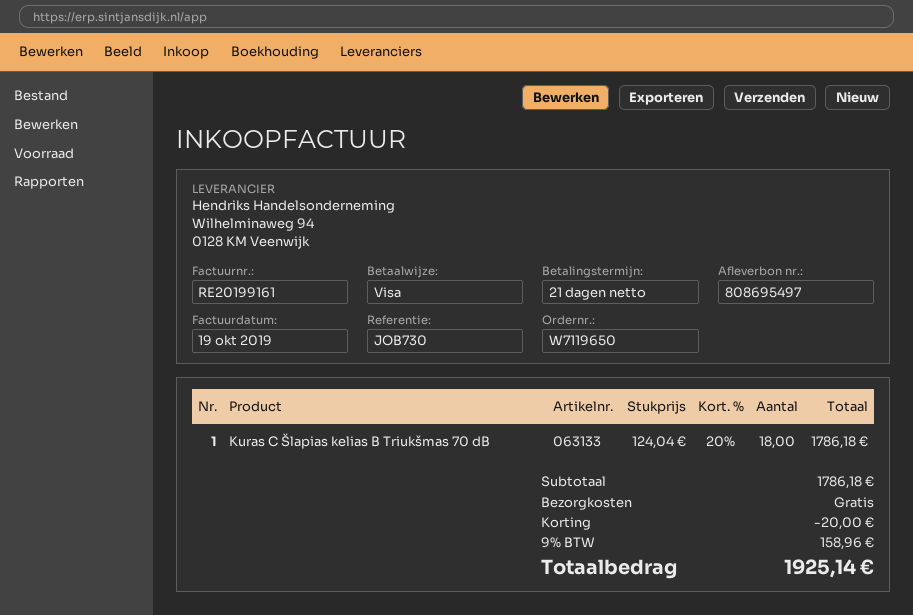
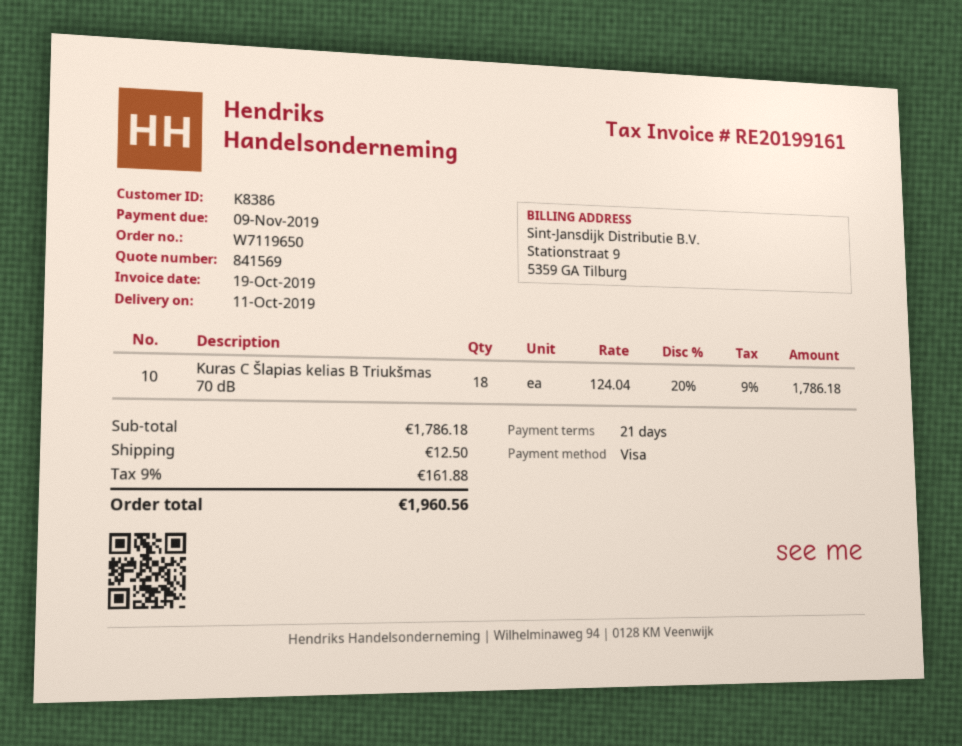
discount: 20.00 -> none
shipping: 0.00 -> 12.50
tax: 9% = 158.96 -> 9% = 161.88
total: 1925.14 -> 1960.56

